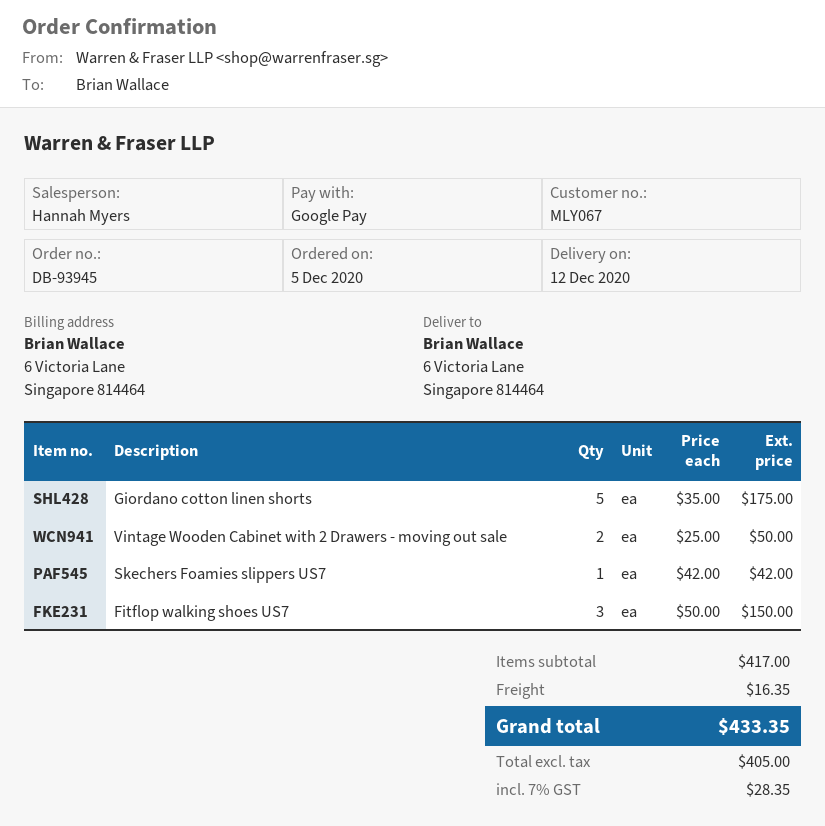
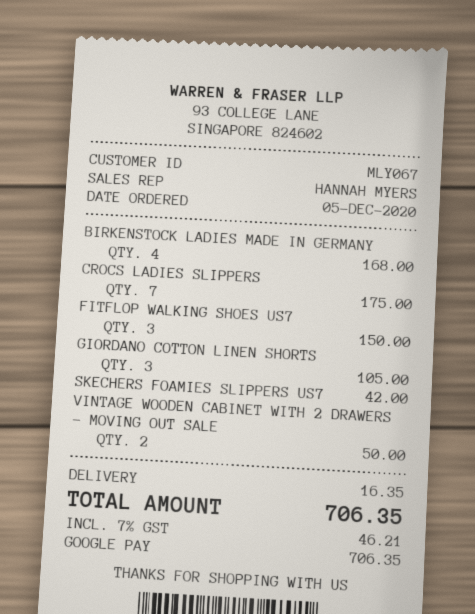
Giordano cotton linen shorts: 5 for 175.00 -> 3 for 105.00
BIRKENSTOCK LADIES MADE IN GERMANY: none -> 4 for 168.00
CROCS LADIES SLIPPERS: none -> 7 for 175.00
tax: 7% = 28.35 -> 7% = 46.21
total: 433.35 -> 706.35

